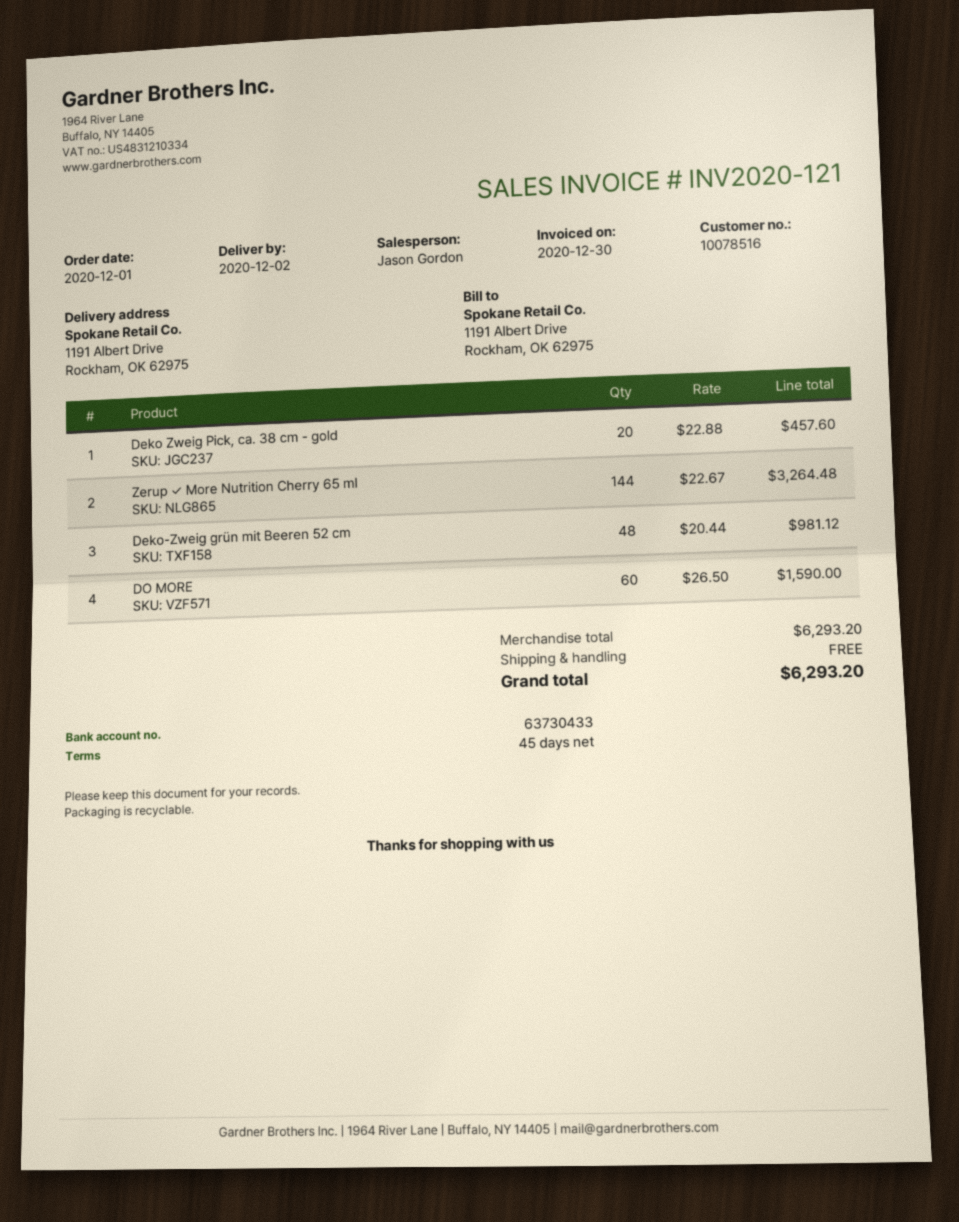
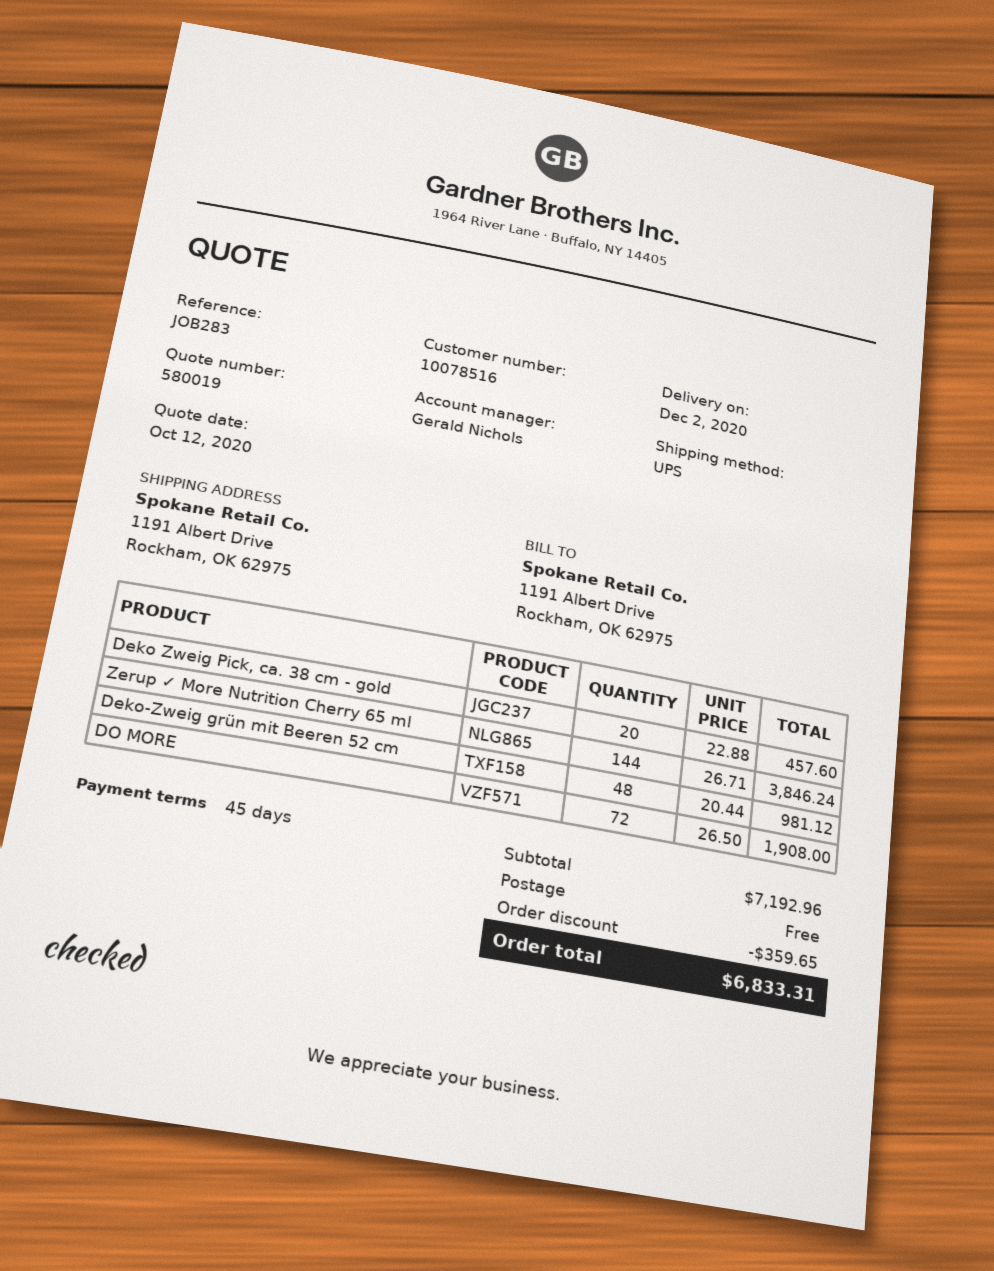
sales rep: Jason Gordon -> Gerald Nichols
Zerup ✓ More Nutrition Cherry 65 ml: 144 x 22.67 = 3264.48 -> 144 x 26.71 = 3846.24
DO MORE: 60 x 26.50 = 1590.00 -> 72 x 26.50 = 1908.00
subtotal: 6293.20 -> 7192.96
discount: none -> 359.65
total: 6293.20 -> 6833.31

